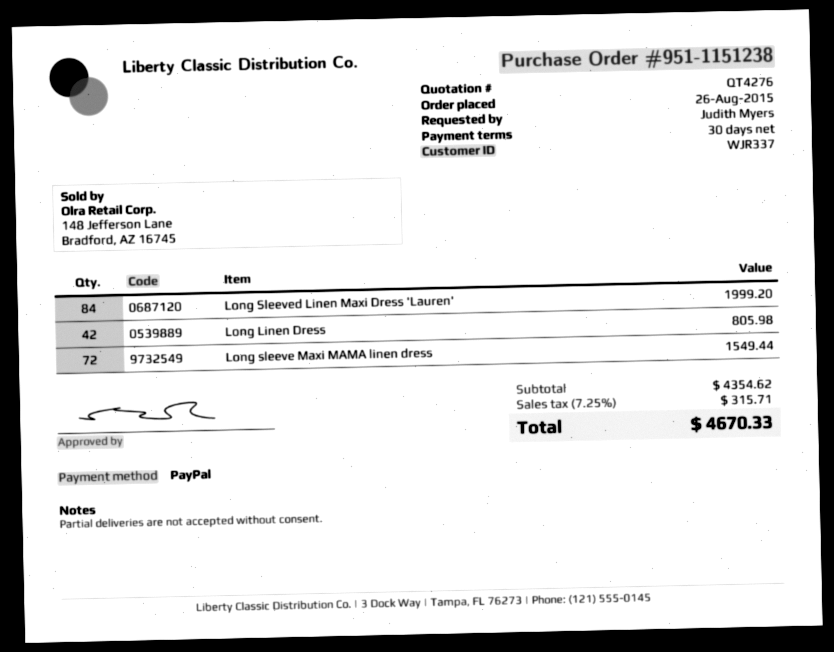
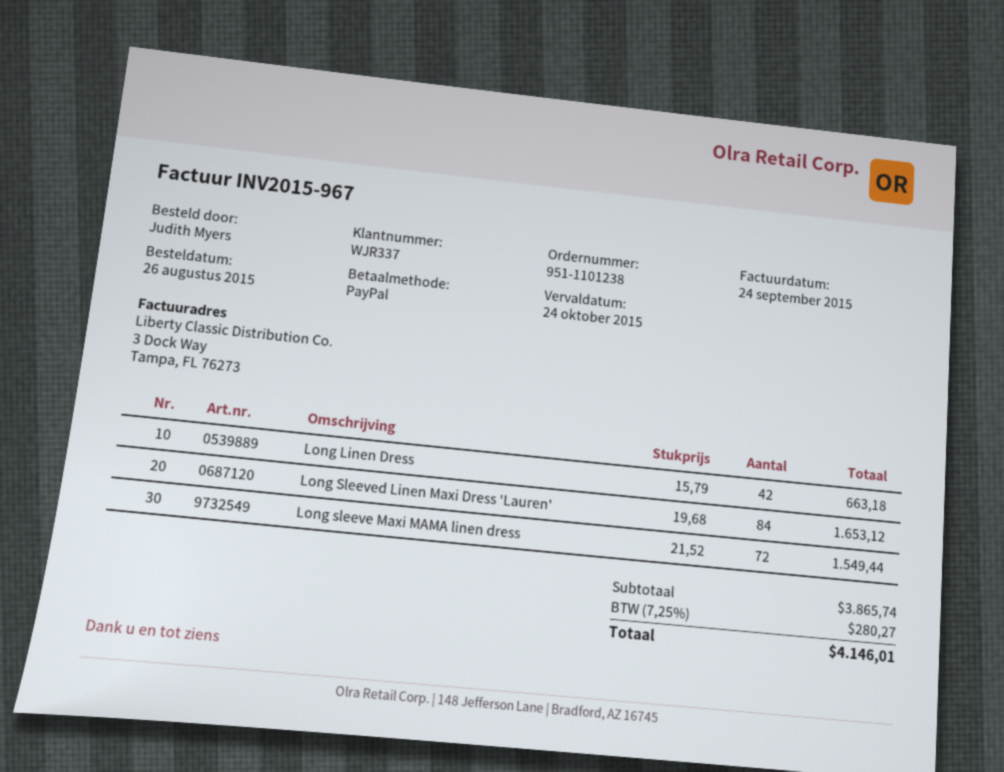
order number: 951-1151238 -> 951-1101238
Long Sleeved Linen Maxi Dress 'Lauren': 84 for 1999.20 -> 84 for 1653.12
Long Linen Dress: 42 for 805.98 -> 42 for 663.18
subtotal: 4354.62 -> 3865.74
tax: 7.25% = 315.71 -> 7.25% = 280.27
total: 4670.33 -> 4146.01

